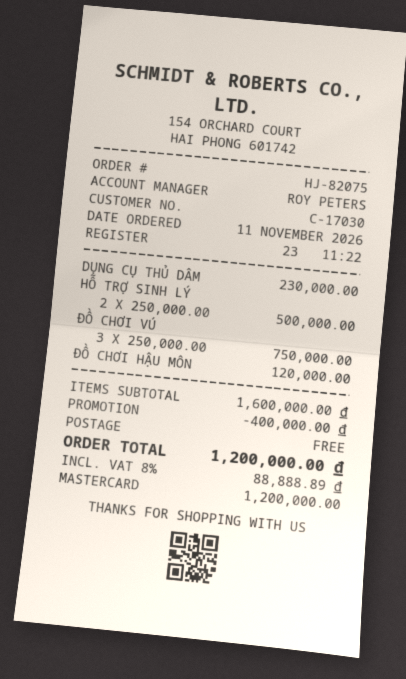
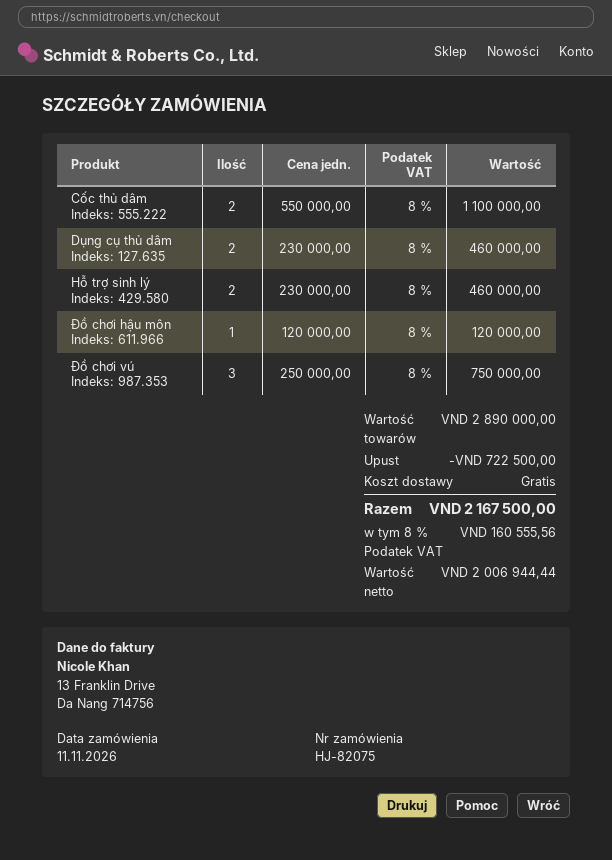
DỤNG CỤ THỦ DÂM: 1 x 230000.00 = 230000.00 -> 2 x 230000.00 = 460000.00
HỖ TRỢ SINH LÝ: 2 x 250000.00 = 500000.00 -> 2 x 230000.00 = 460000.00
Cốc thủ dâm: none -> 2 x 550000.00 = 1100000.00
subtotal: 1600000.00 -> 2890000.00
discount: 400000.00 -> 722500.00
tax: 8% = 88888.89 -> 8% = 160555.56
total: 1200000.00 -> 2167500.00

